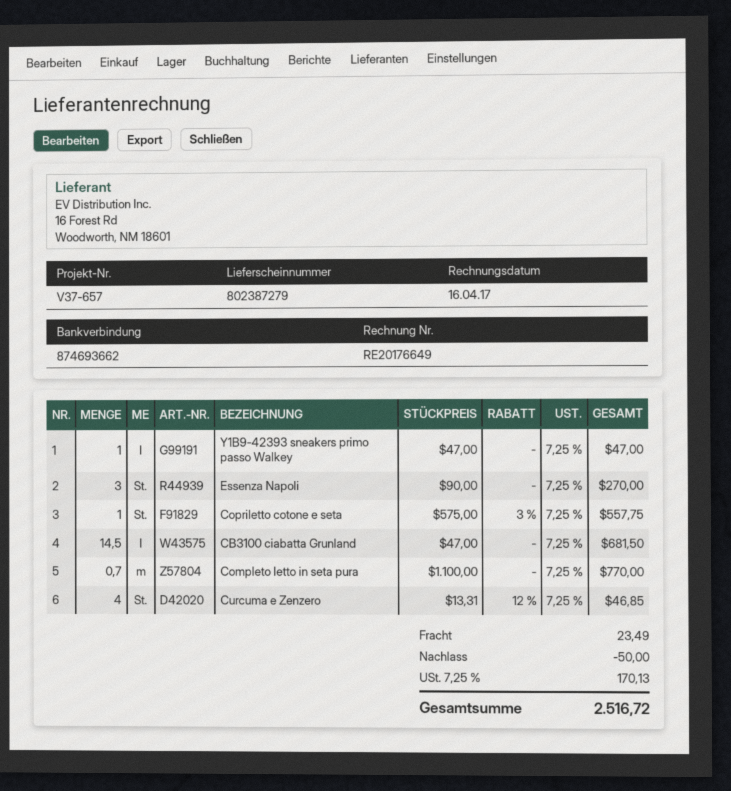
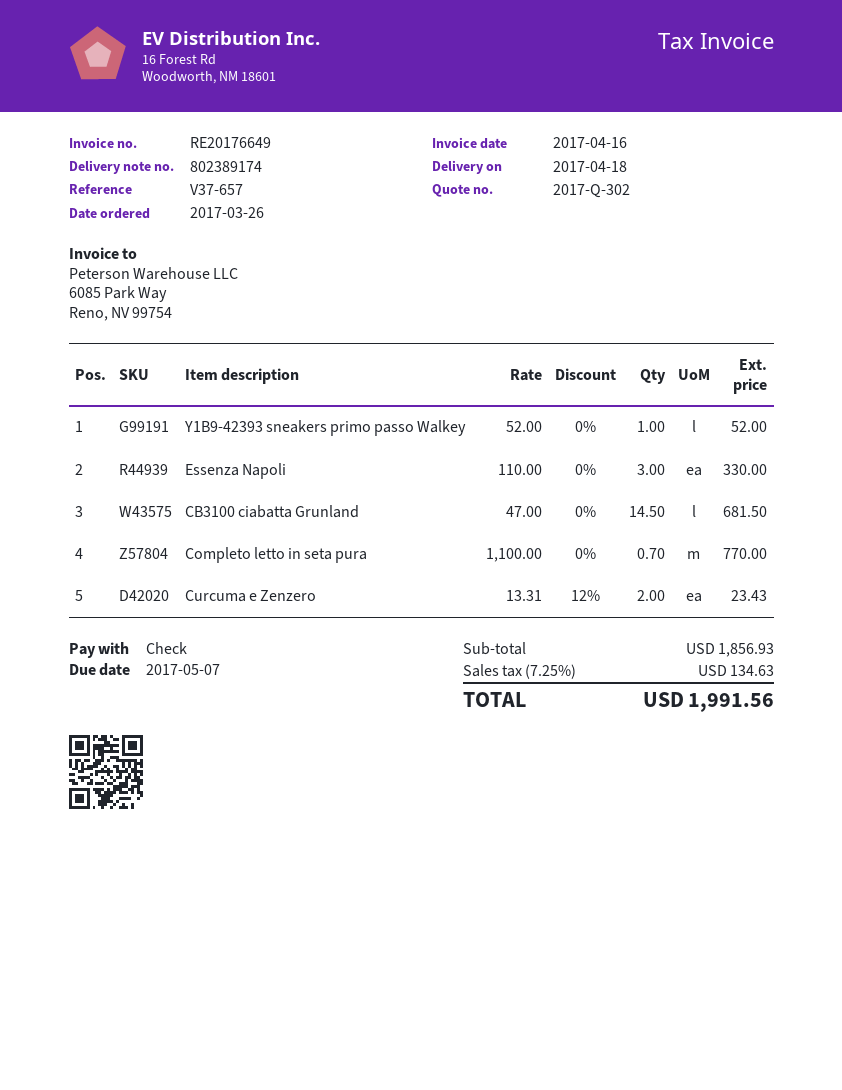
delivery note number: 802387279 -> 802389174
Y1B9-42393 sneakers primo passo Walkey: 1 x 47.00 = 47.00 -> 1 x 52.00 = 52.00
Essenza Napoli: 3 x 90.00 = 270.00 -> 3 x 110.00 = 330.00
Copriletto cotone e seta: 1 x 575.00 - 3% = 557.75 -> none
Curcuma e Zenzero: 4 x 13.31 - 12% = 46.85 -> 2 x 13.31 - 12% = 23.43
discount: 50.00 -> none
shipping: 23.49 -> none
tax: 7.25% = 170.13 -> 7.25% = 134.63
total: 2516.72 -> 1991.56

